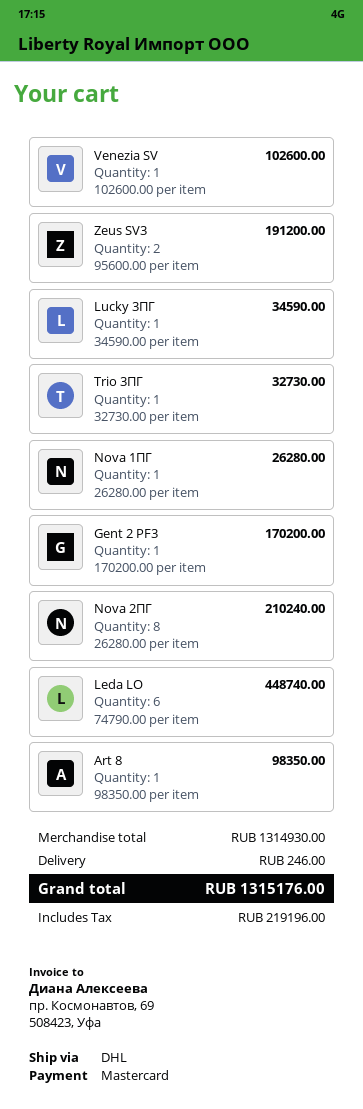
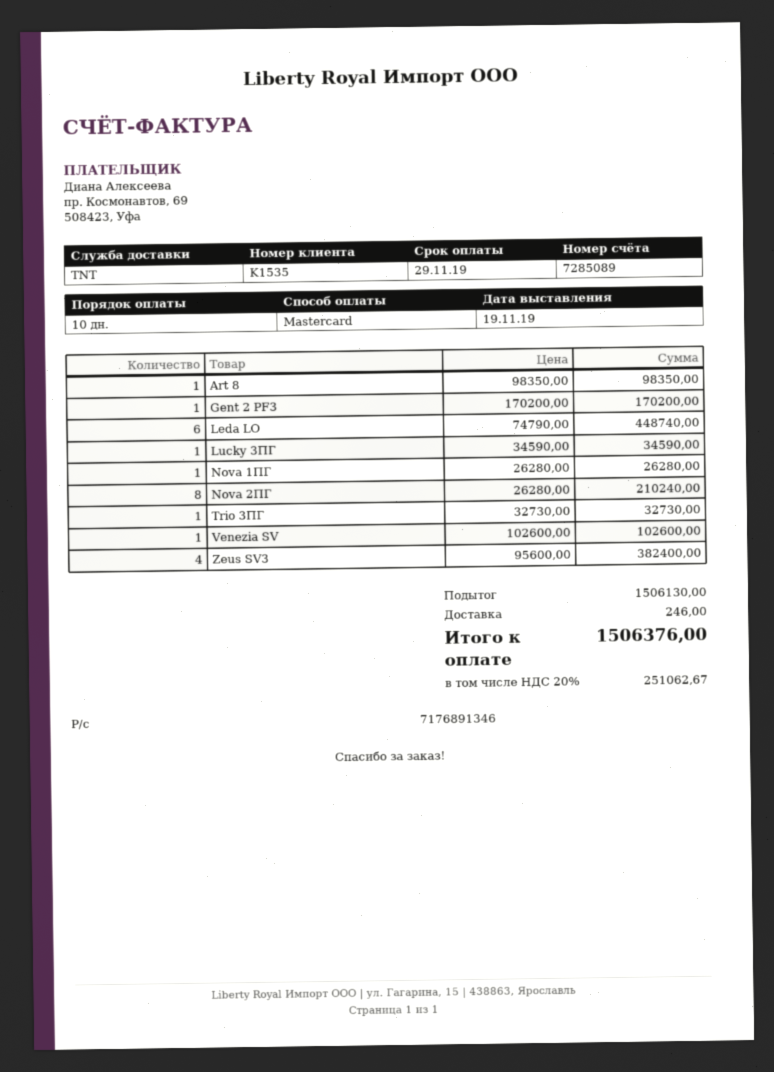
shipping method: DHL -> TNT
Zeus SV3: 2 x 95600.00 = 191200.00 -> 4 x 95600.00 = 382400.00
subtotal: 1314930.00 -> 1506130.00
tax: 219196.00 -> 251062.67
total: 1315176.00 -> 1506376.00

